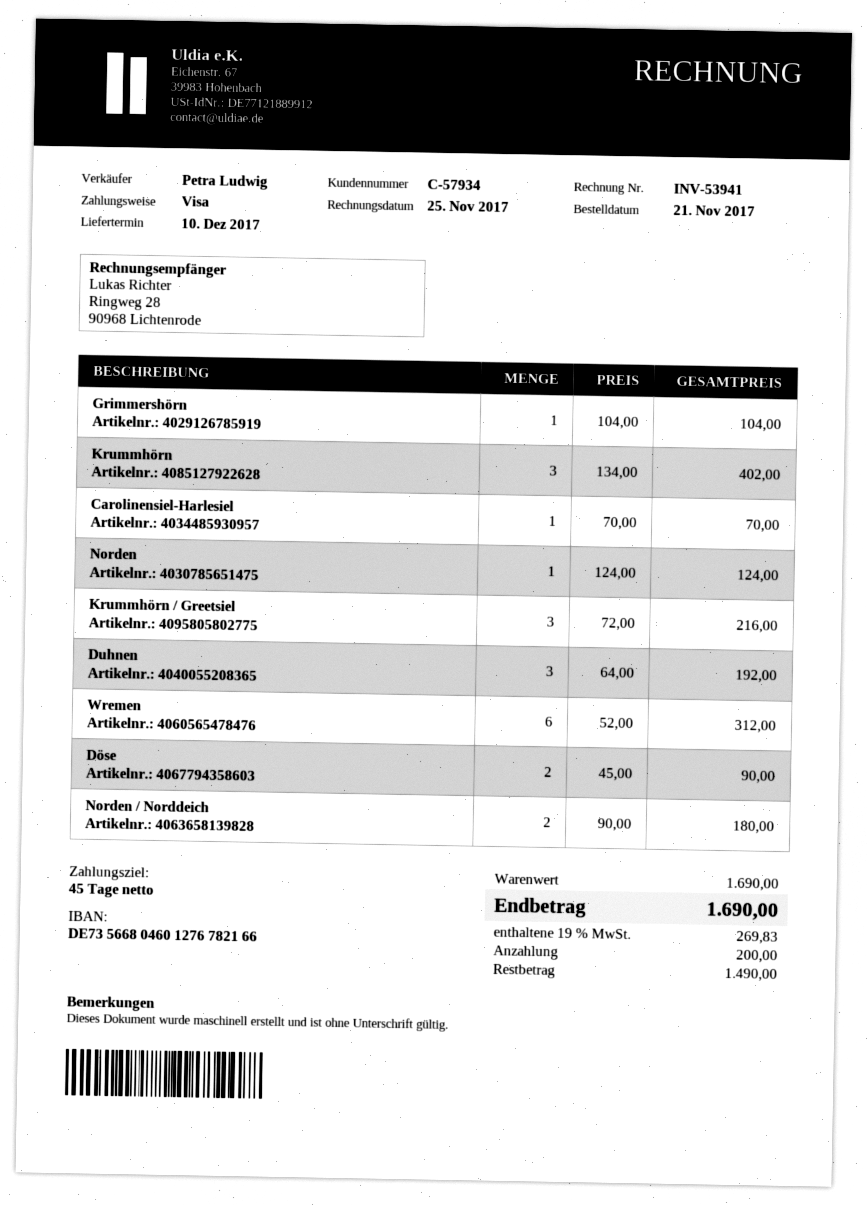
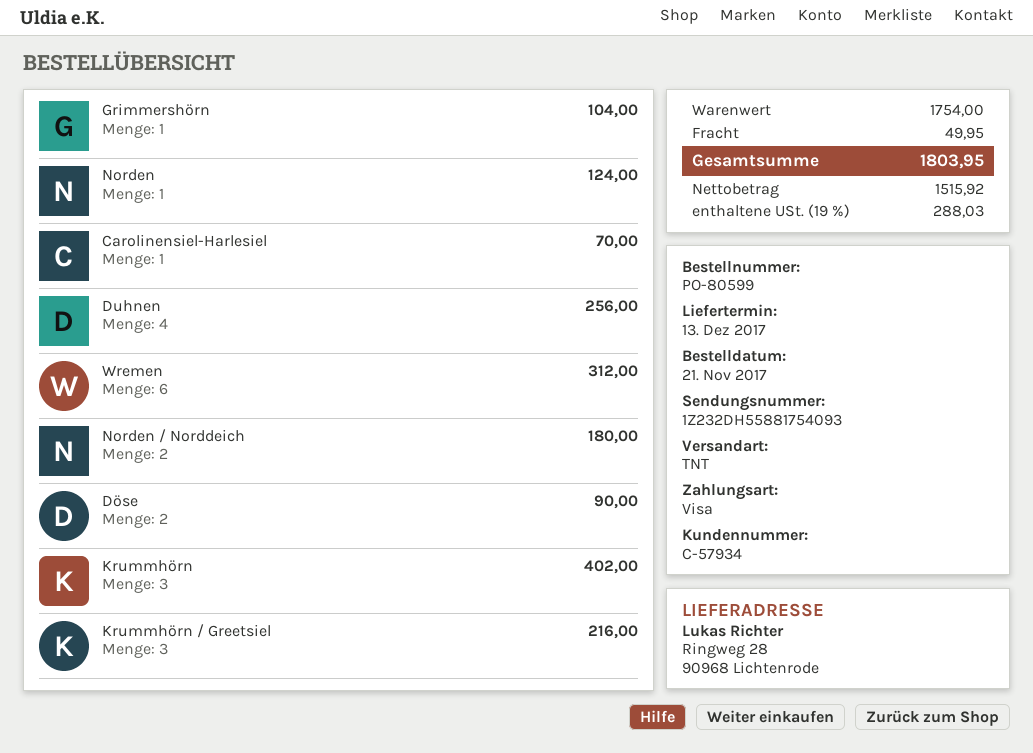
delivery date: 2017-12-10 -> 2017-12-13
Duhnen: 3 for 192.00 -> 4 for 256.00
subtotal: 1690.00 -> 1754.00
shipping: none -> 49.95
tax: 19% = 269.83 -> 19% = 288.03
total: 1690.00 -> 1803.95

